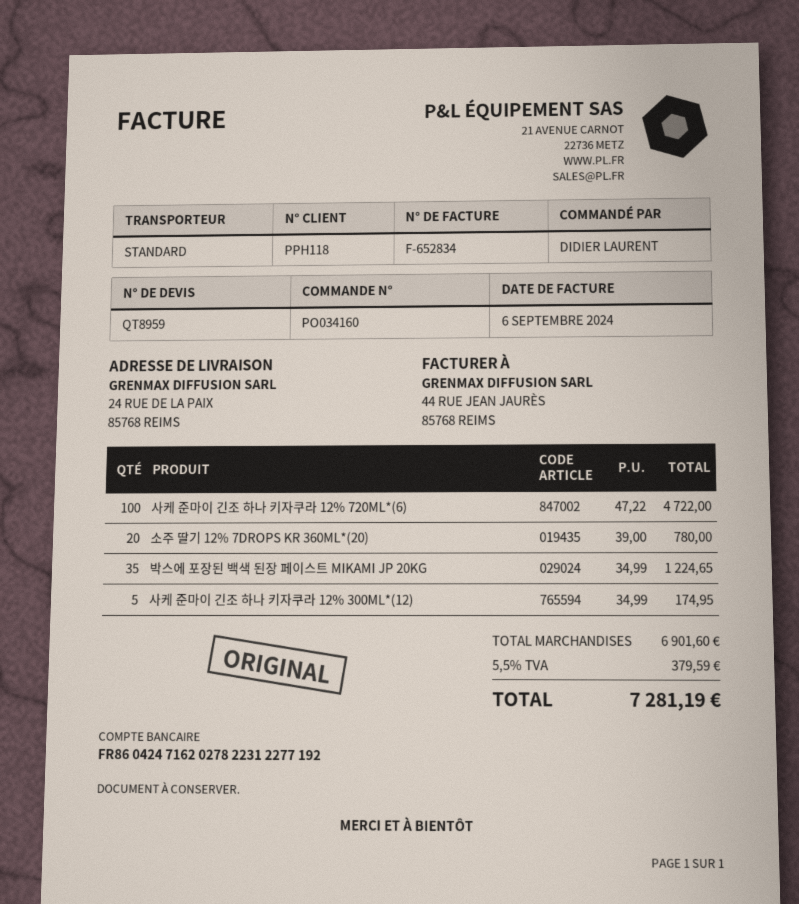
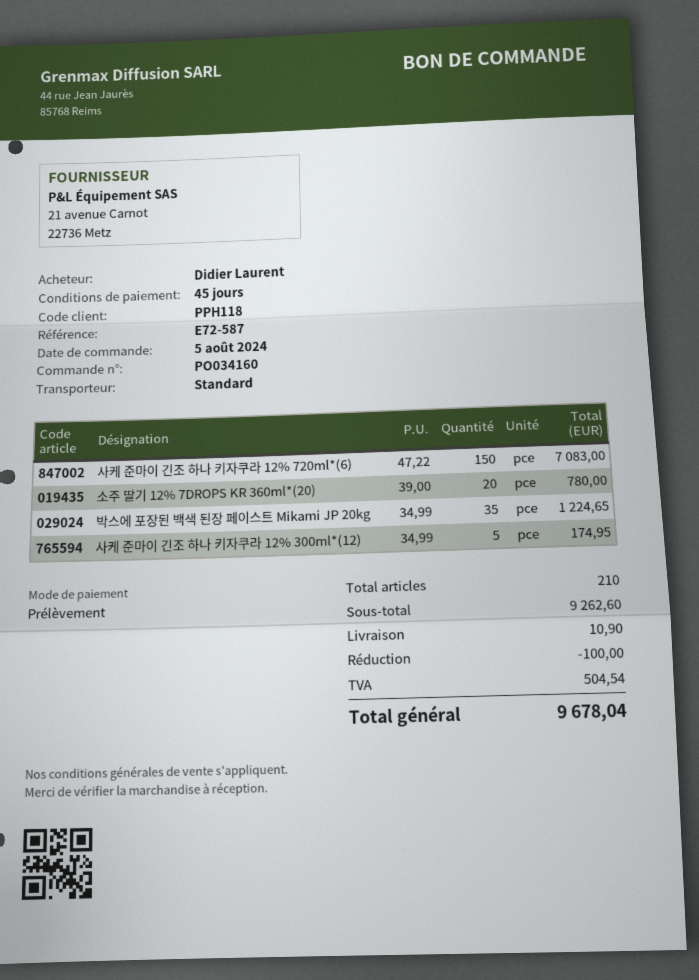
사케 준마이 긴조 하나 키자쿠라 12% 720ML*(6): 100 x 47.22 = 4722.00 -> 150 x 47.22 = 7083.00
subtotal: 6901.60 -> 9262.60
discount: none -> 100.00
shipping: none -> 10.90
tax: 379.59 -> 504.54
total: 7281.19 -> 9678.04

